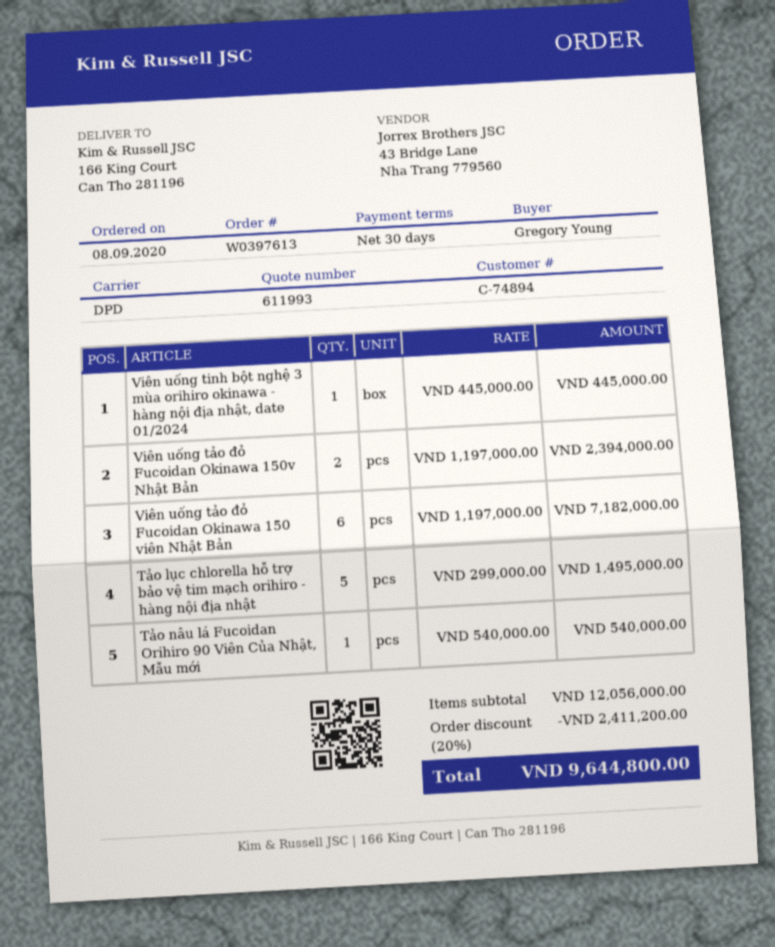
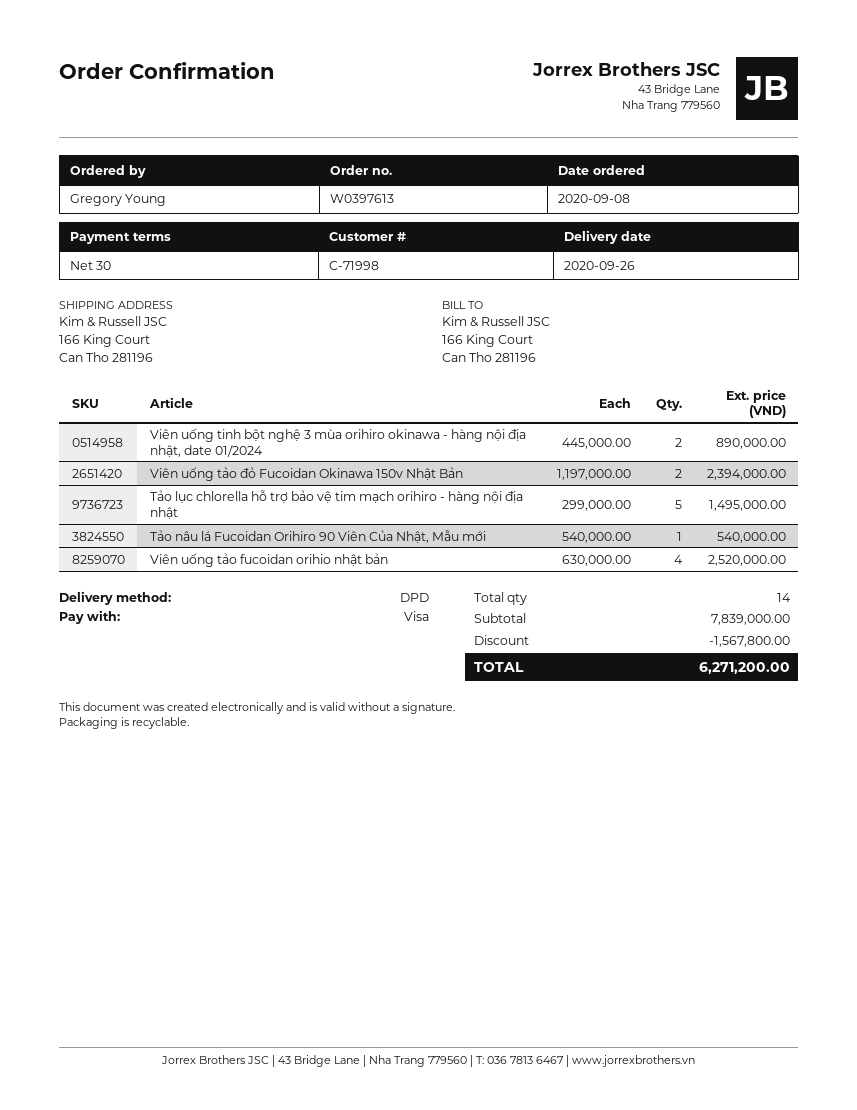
customer number: C-74894 -> C-71998
Viên uống tinh bột nghệ 3 mùa orihiro okinawa - hàng nội địa nhật, date 01/2024: 1 x 445000.00 = 445000.00 -> 2 x 445000.00 = 890000.00
Viên uống tảo đỏ Fucoidan Okinawa 150 viên Nhật Bản: 6 x 1197000.00 = 7182000.00 -> none
Viên uống tảo fucoidan orihio nhật bản: none -> 4 x 630000.00 = 2520000.00
subtotal: 12056000.00 -> 7839000.00
discount: 2411200.00 -> 1567800.00
total: 9644800.00 -> 6271200.00

